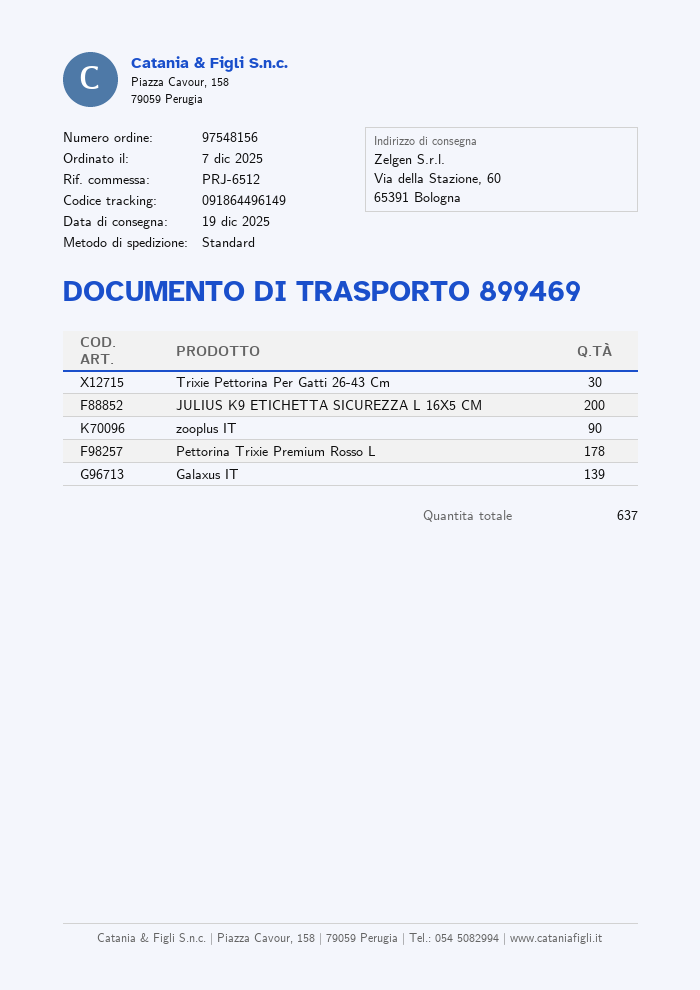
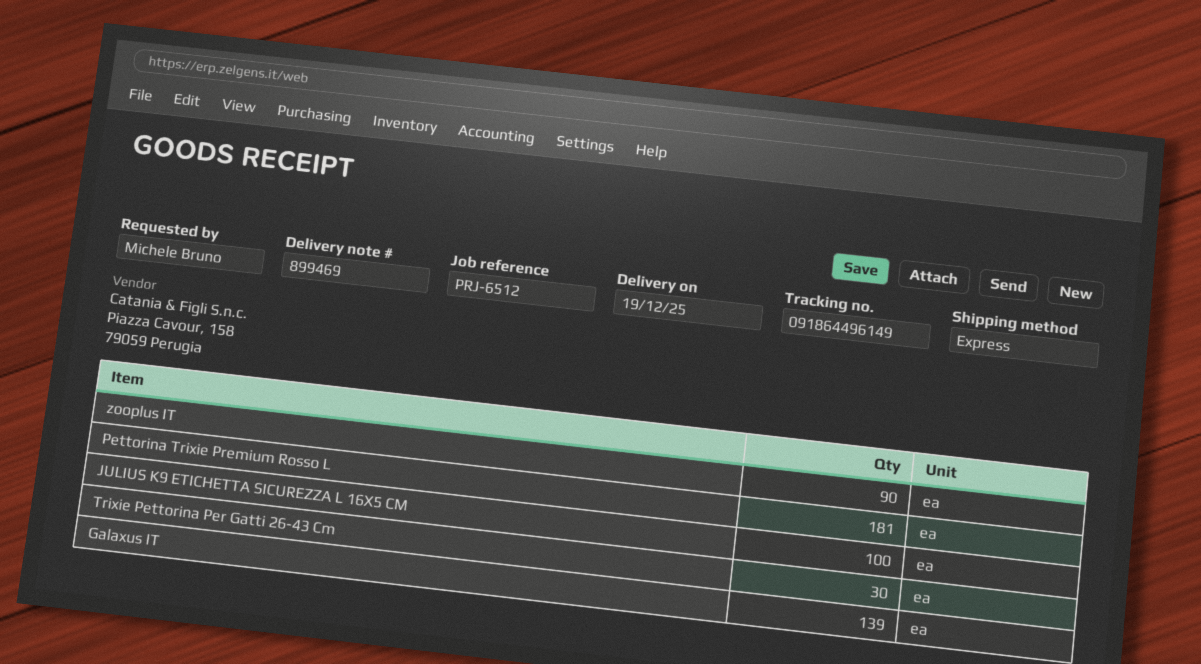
shipping method: standard -> express
JULIUS K9 ETICHETTA SICUREZZA L 16X5 CM: 200 -> 100
Pettorina Trixie Premium Rosso L: 178 -> 181

